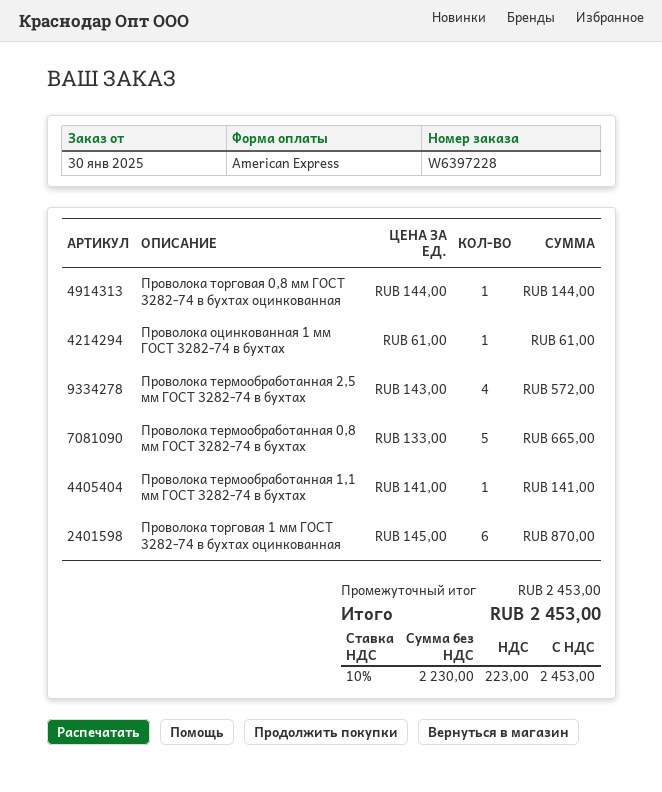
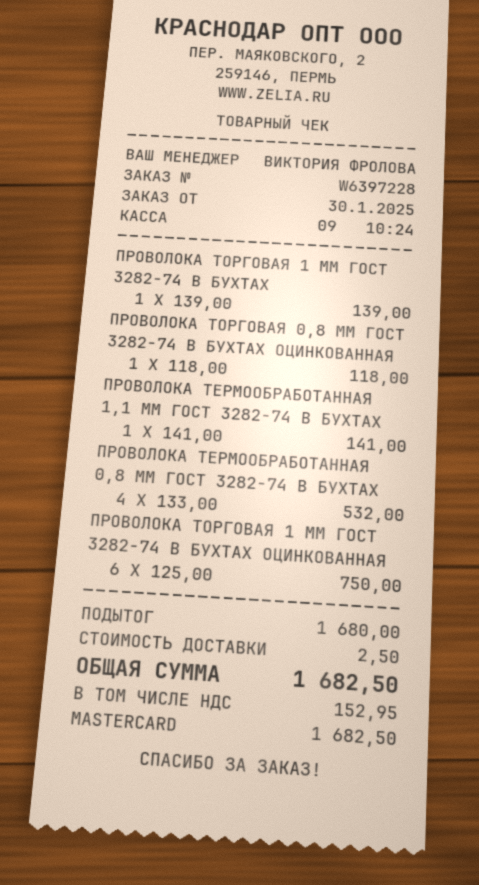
payment method: American Express -> Mastercard
Проволока торговая 0,8 мм ГОСТ 3282-74 в бухтах оцинкованная: 1 x 144.00 = 144.00 -> 1 x 118.00 = 118.00
Проволока оцинкованная 1 мм ГОСТ 3282-74 в бухтах: 1 x 61.00 = 61.00 -> none
Проволока термообработанная 2,5 мм ГОСТ 3282-74 в бухтах: 4 x 143.00 = 572.00 -> none
Проволока термообработанная 0,8 мм ГОСТ 3282-74 в бухтах: 5 x 133.00 = 665.00 -> 4 x 133.00 = 532.00
Проволока торговая 1 мм ГОСТ 3282-74 в бухтах оцинкованная: 6 x 145.00 = 870.00 -> 6 x 125.00 = 750.00
ПРОВОЛОКА ТОРГОВАЯ 1 ММ ГОСТ 3282-74 В БУХТАХ: none -> 1 x 139.00 = 139.00
subtotal: 2453.00 -> 1680.00
shipping: none -> 2.50
tax: 223.00 -> 152.95
total: 2453.00 -> 1682.50

